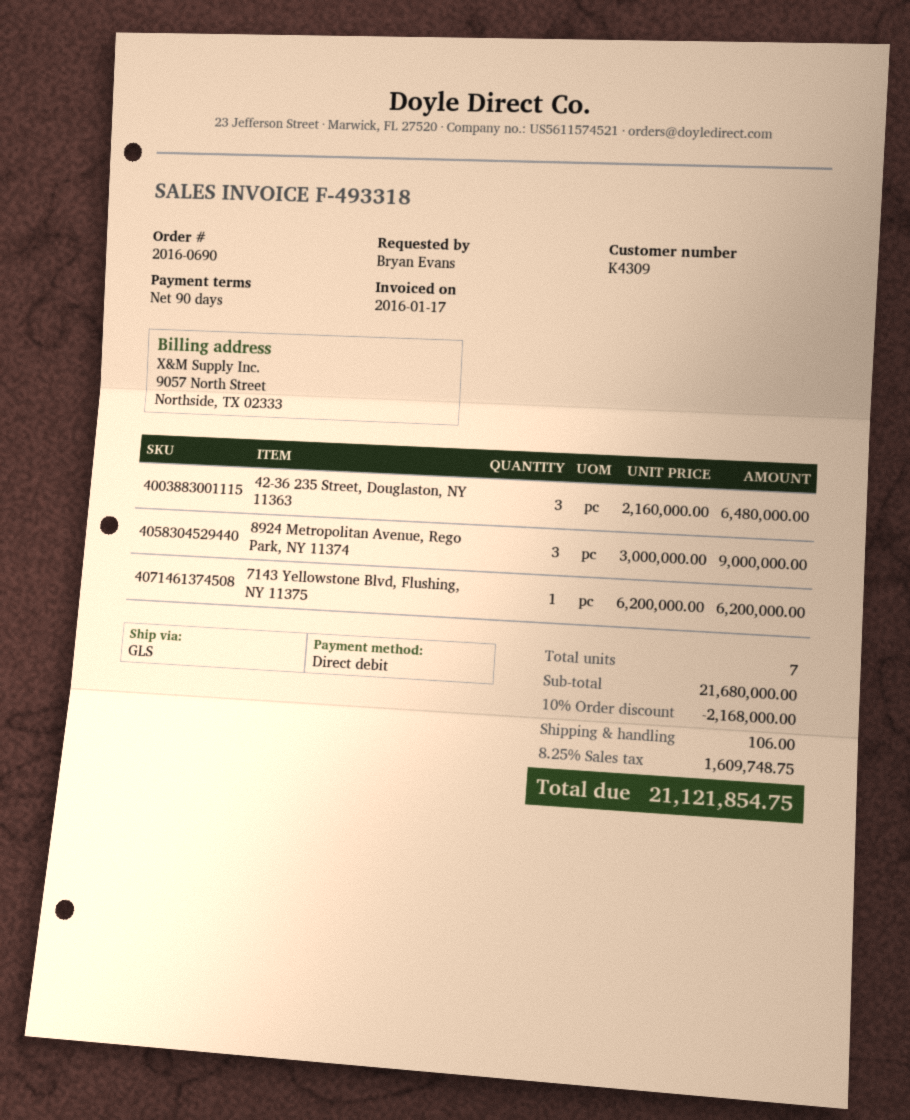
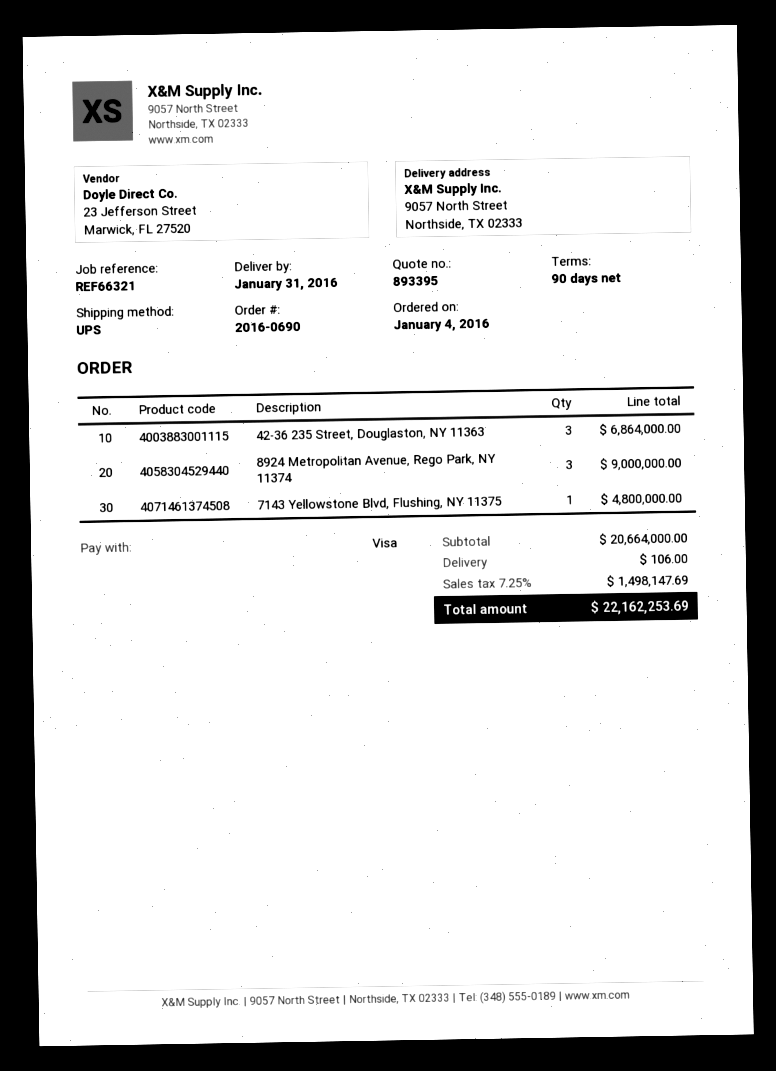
payment method: direct debit -> Visa
shipping method: GLS -> UPS
42-36 235 Street, Douglaston, NY 11363: 3 for 6480000.00 -> 3 for 6864000.00
7143 Yellowstone Blvd, Flushing, NY 11375: 1 for 6200000.00 -> 1 for 4800000.00
subtotal: 21680000.00 -> 20664000.00
discount: 10% = 2168000.00 -> none
tax: 8.25% = 1609748.75 -> 7.25% = 1498147.69
total: 21121854.75 -> 22162253.69

